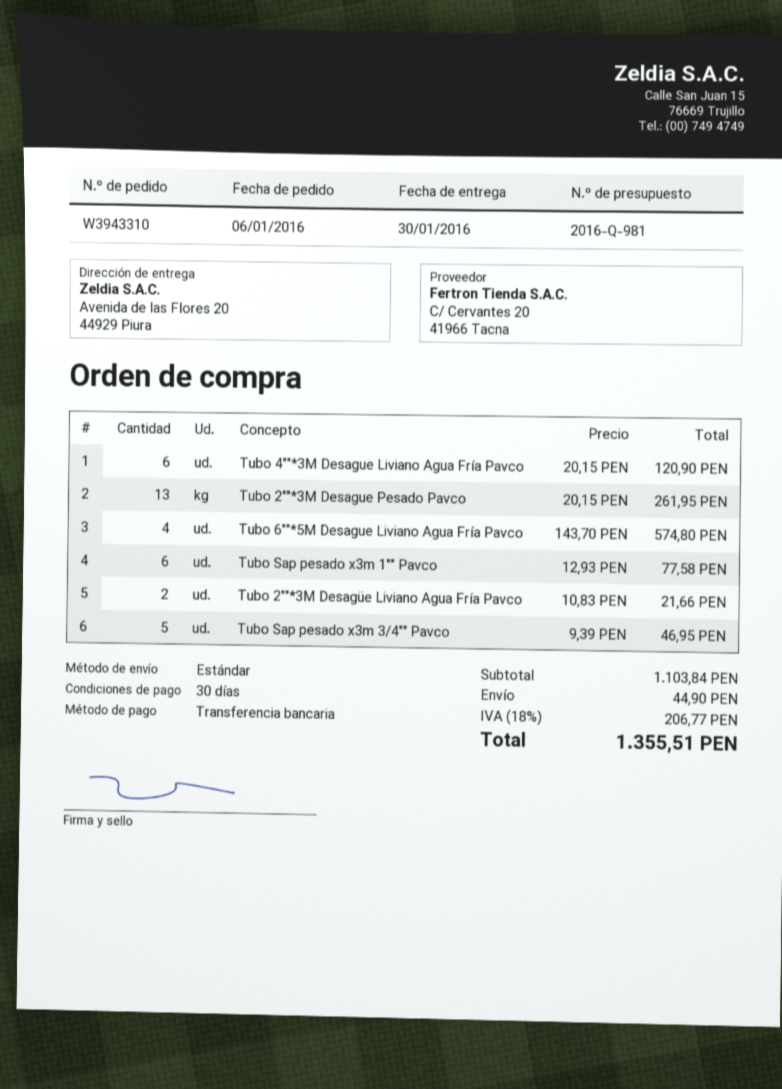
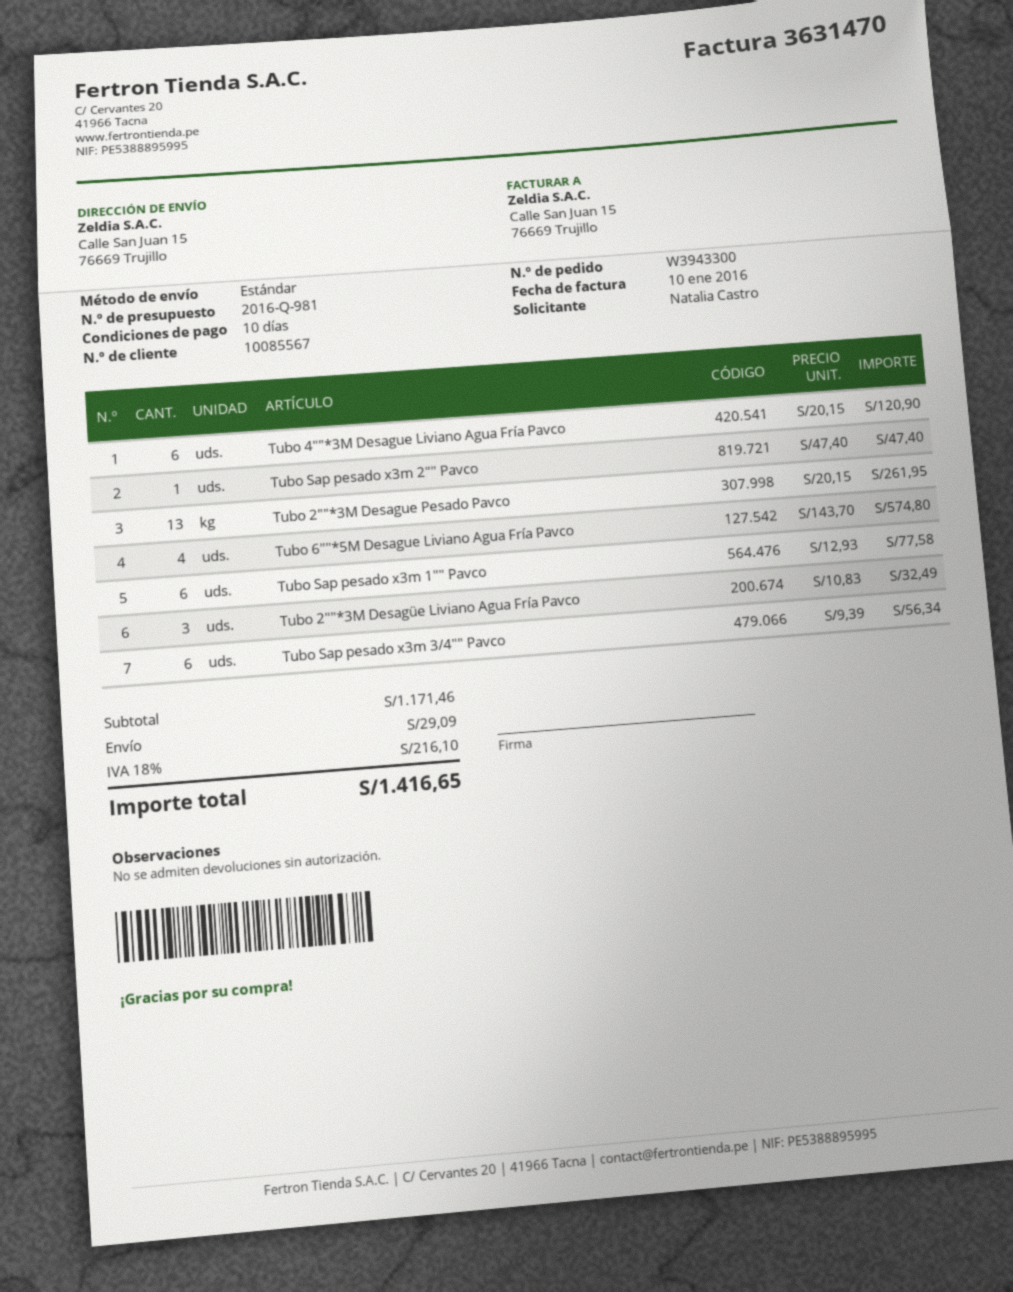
order number: W3943310 -> W3943300
payment terms: 30 days -> 10 days
ship to: Avenida de las Flores 20, 44929 Piura -> Calle San Juan 15, 76669 Trujillo
Tubo 2""*3M Desagüe Liviano Agua Fría Pavco: 2 x 10.83 = 21.66 -> 3 x 10.83 = 32.49
Tubo Sap pesado x3m 3/4"" Pavco: 5 x 9.39 = 46.95 -> 6 x 9.39 = 56.34
Tubo Sap pesado x3m 2"" Pavco: none -> 1 x 47.40 = 47.40
subtotal: 1103.84 -> 1171.46
shipping: 44.90 -> 29.09
tax: 18% = 206.77 -> 18% = 216.10
total: 1355.51 -> 1416.65

